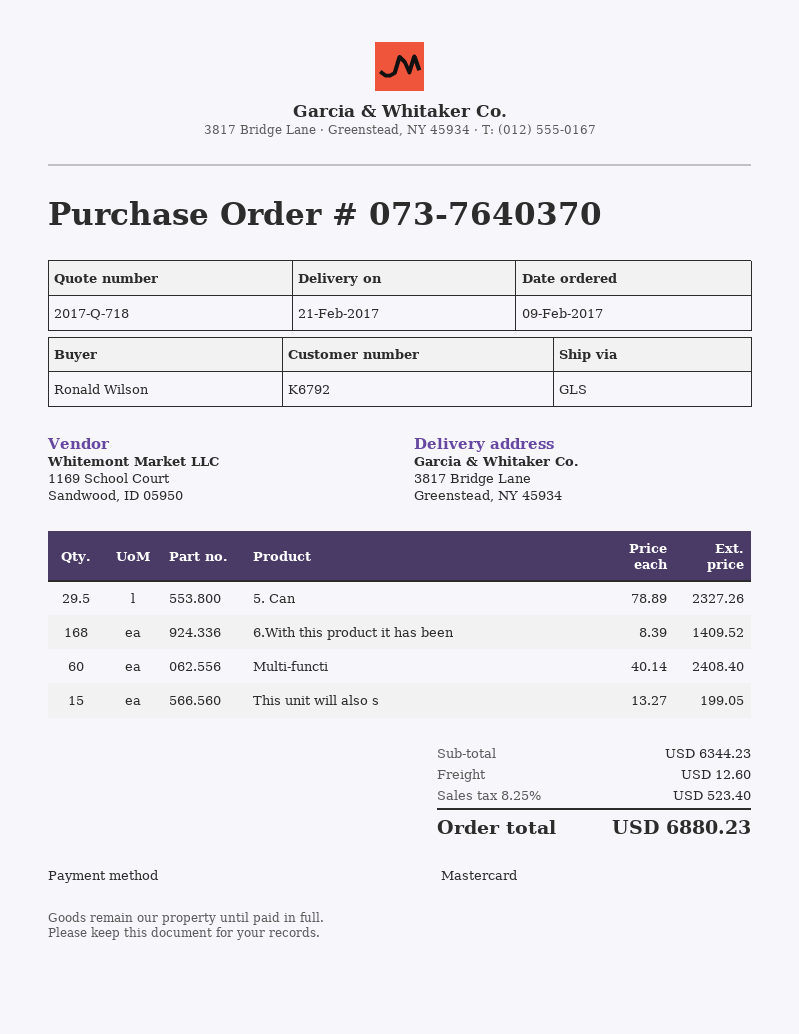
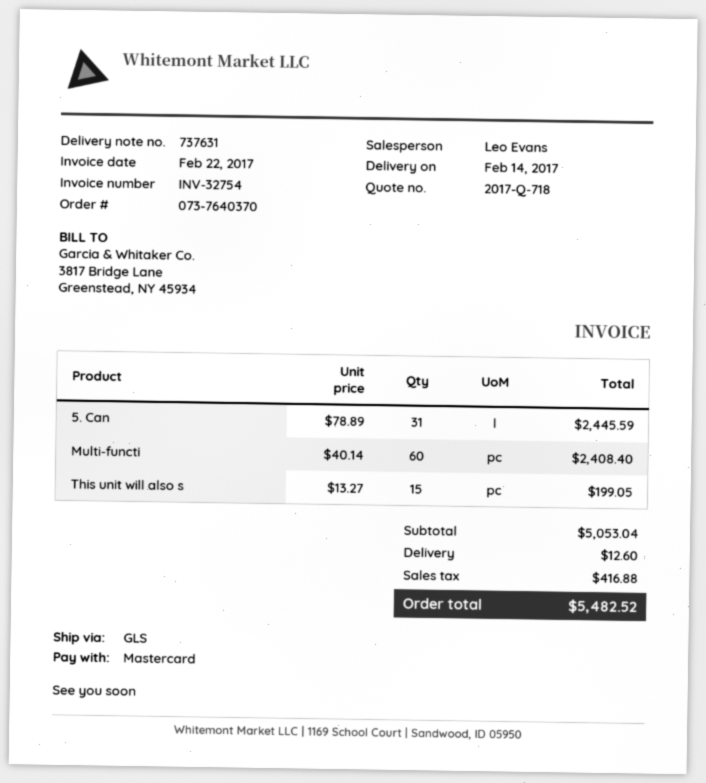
delivery date: 2017-02-21 -> 2017-02-14
5. Can: 29.5 x 78.89 = 2327.26 -> 31 x 78.89 = 2445.59
6.With this product it has been: 168 x 8.39 = 1409.52 -> none
subtotal: 6344.23 -> 5053.04
tax: 523.40 -> 416.88
total: 6880.23 -> 5482.52

